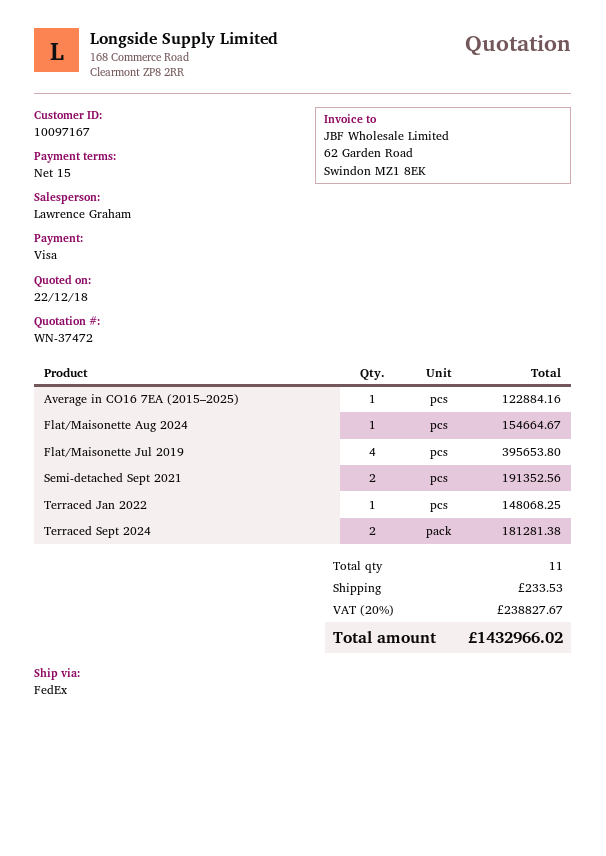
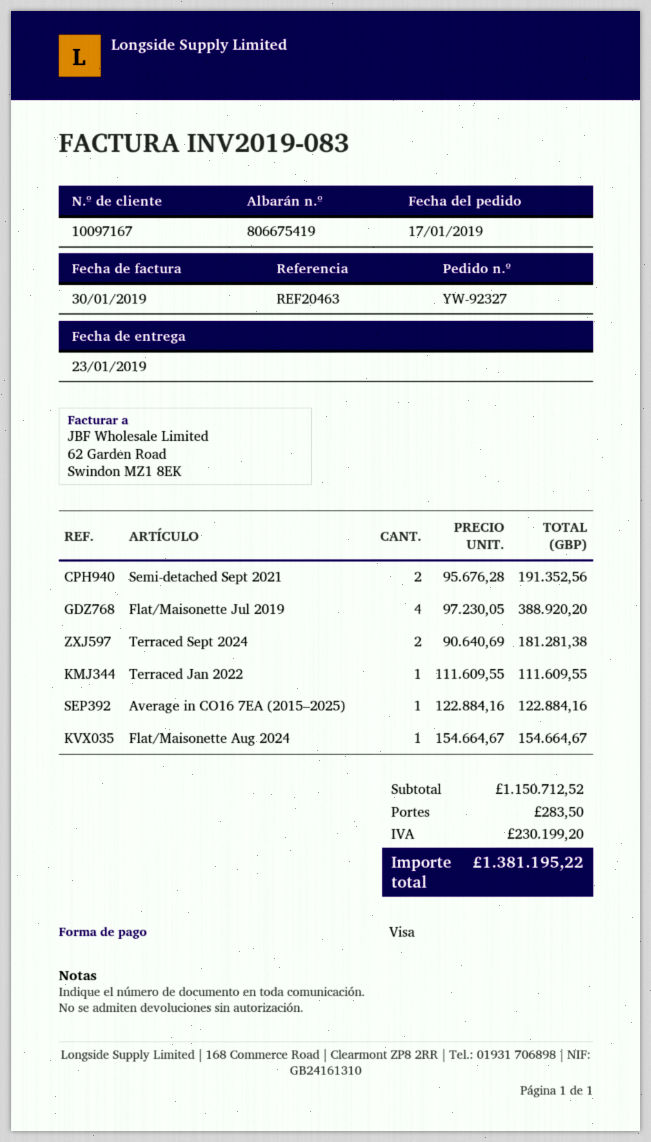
Flat/Maisonette Jul 2019: 4 for 395653.80 -> 4 for 388920.20
Terraced Jan 2022: 1 for 148068.25 -> 1 for 111609.55
shipping: 233.53 -> 283.50
tax: 238827.67 -> 230199.20
total: 1432966.02 -> 1381195.22

